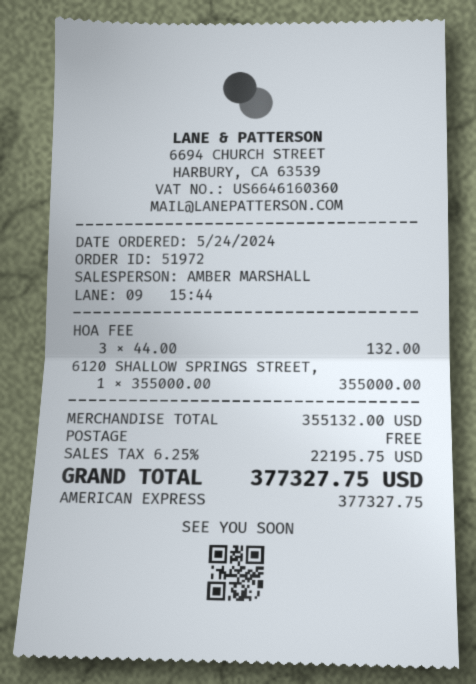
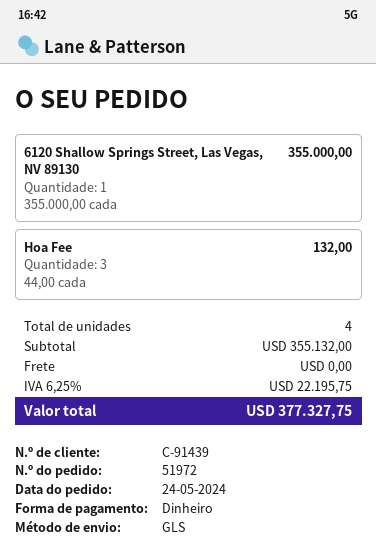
payment method: American Express -> cash

